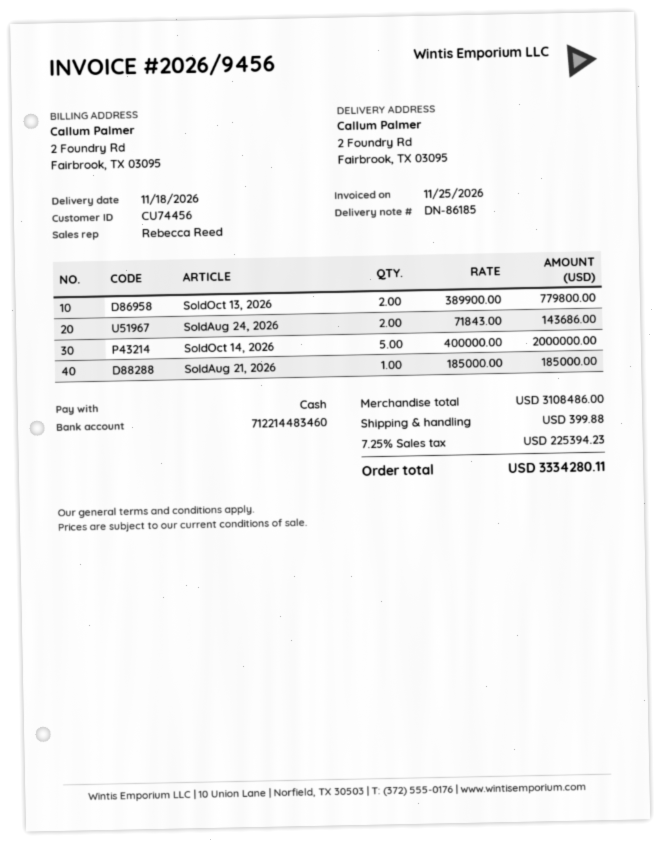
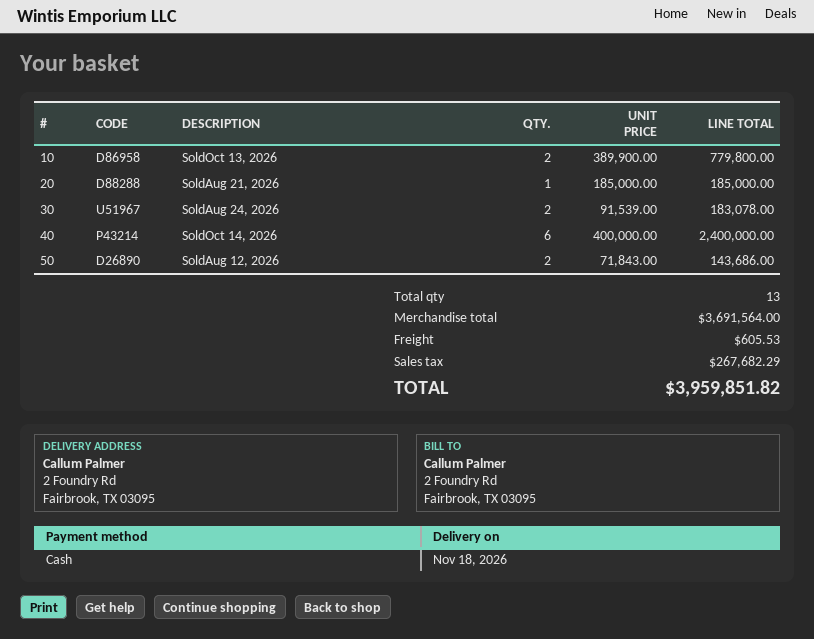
SoldAug 24, 2026: 2 x 71843.00 = 143686.00 -> 2 x 91539.00 = 183078.00
SoldOct 14, 2026: 5 x 400000.00 = 2000000.00 -> 6 x 400000.00 = 2400000.00
SoldAug 12, 2026: none -> 2 x 71843.00 = 143686.00
subtotal: 3108486.00 -> 3691564.00
shipping: 399.88 -> 605.53
tax: 225394.23 -> 267682.29
total: 3334280.11 -> 3959851.82

